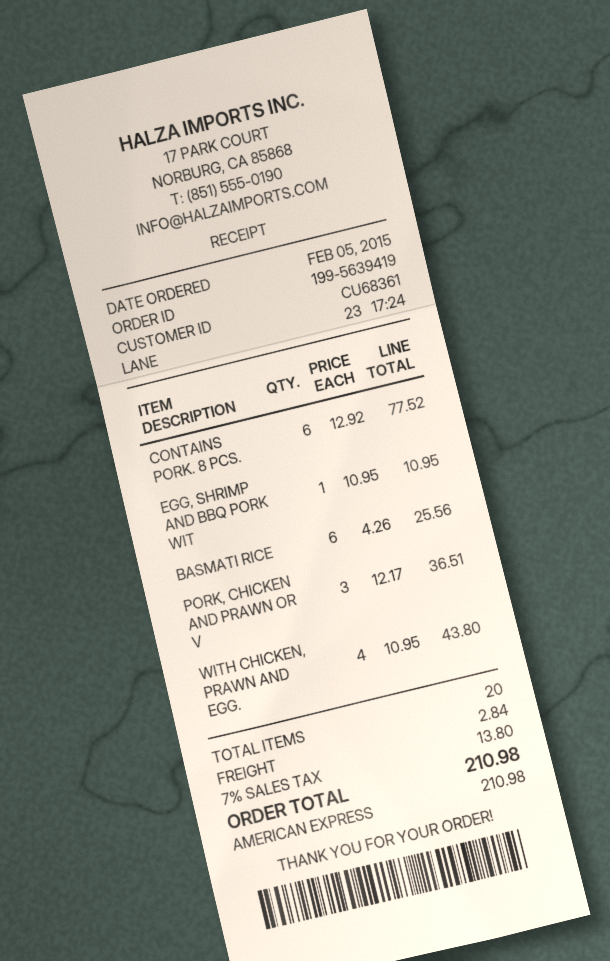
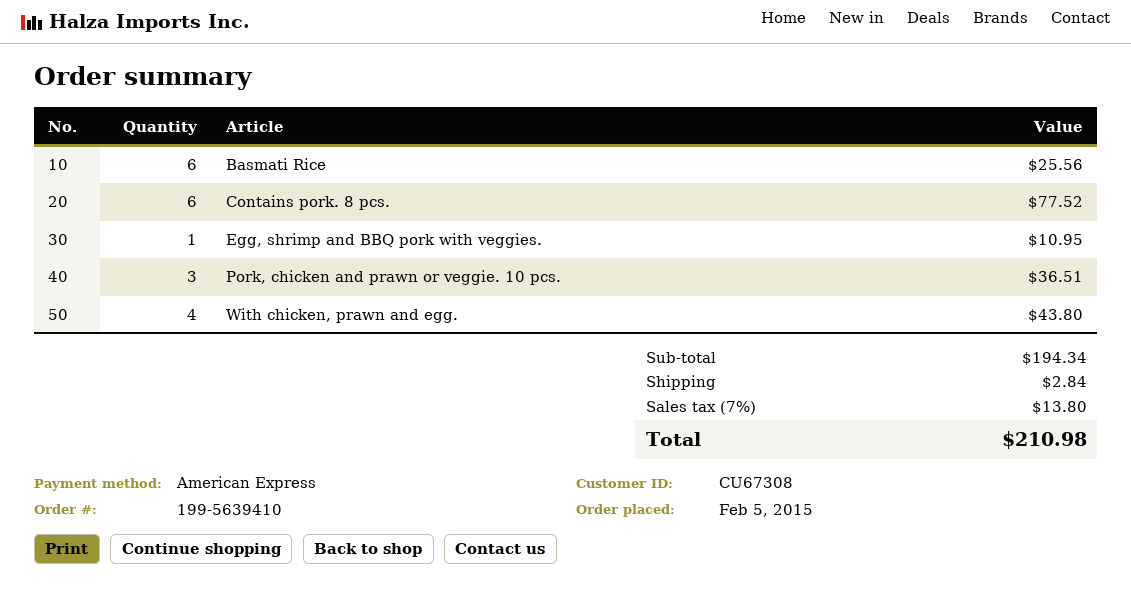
order number: 199-5639419 -> 199-5639410
customer number: CU68361 -> CU67308

